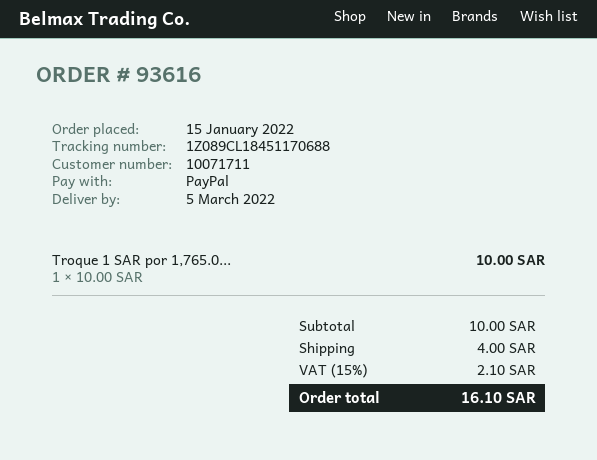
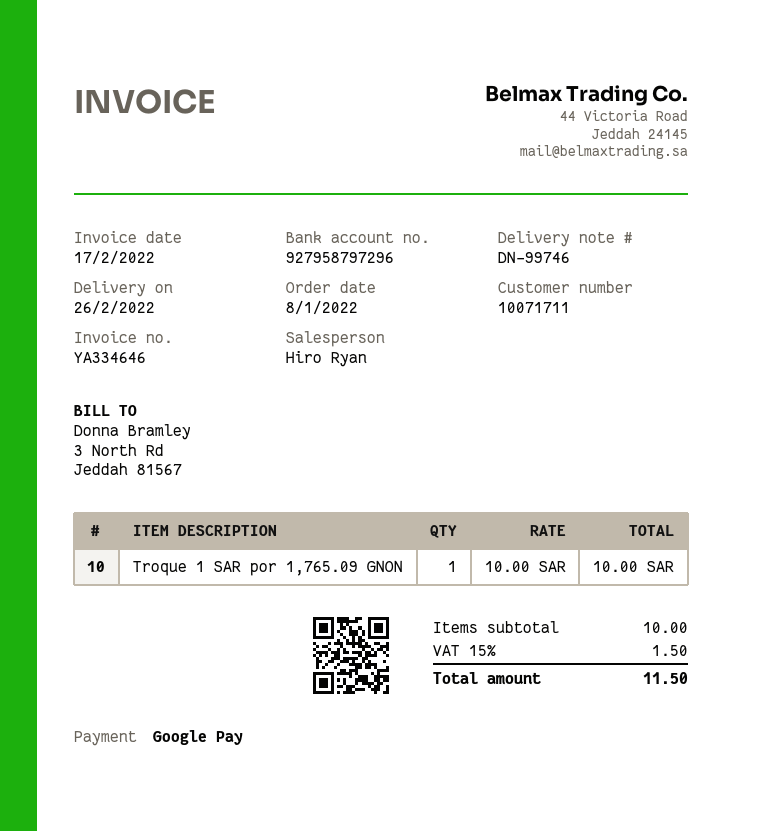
order date: 2022-01-15 -> 2022-01-08
delivery date: 2022-03-05 -> 2022-02-26
payment method: PayPal -> Google Pay
shipping: 4.00 -> none
tax: 15% = 2.10 -> 15% = 1.50
total: 16.10 -> 11.50

